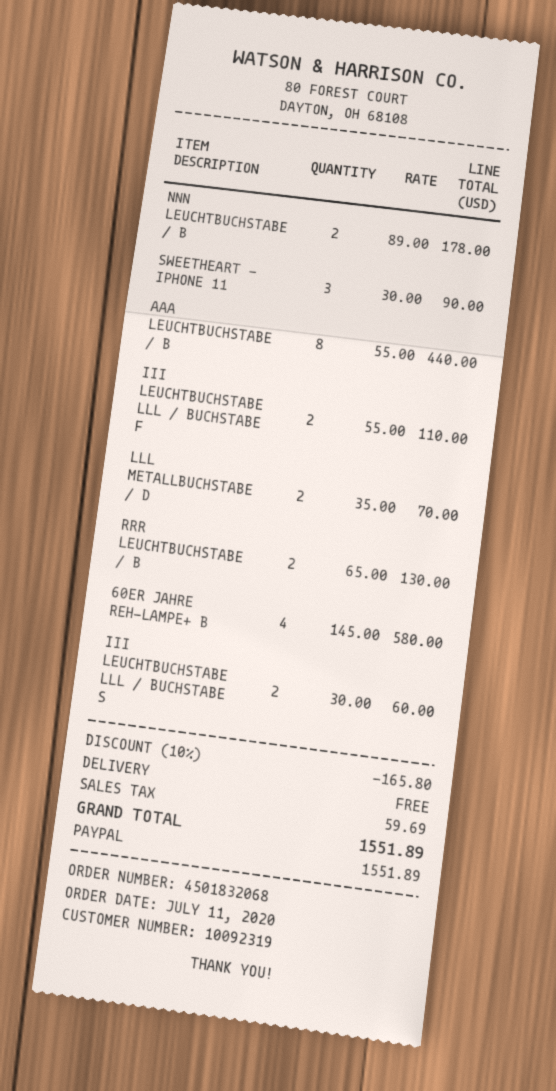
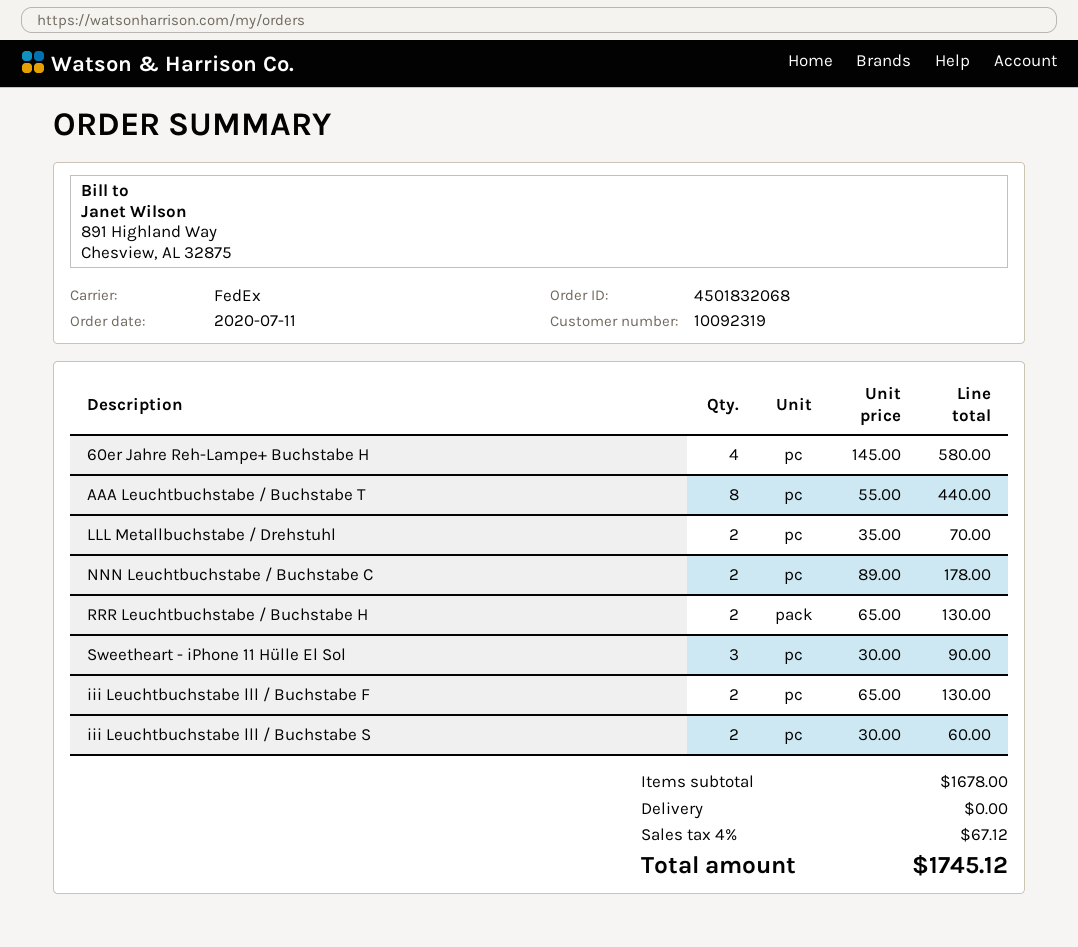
III LEUCHTBUCHSTABE LLL / BUCHSTABE F: 2 x 55.00 = 110.00 -> 2 x 65.00 = 130.00
discount: 10% = 165.80 -> none
tax: 59.69 -> 67.12
total: 1551.89 -> 1745.12

